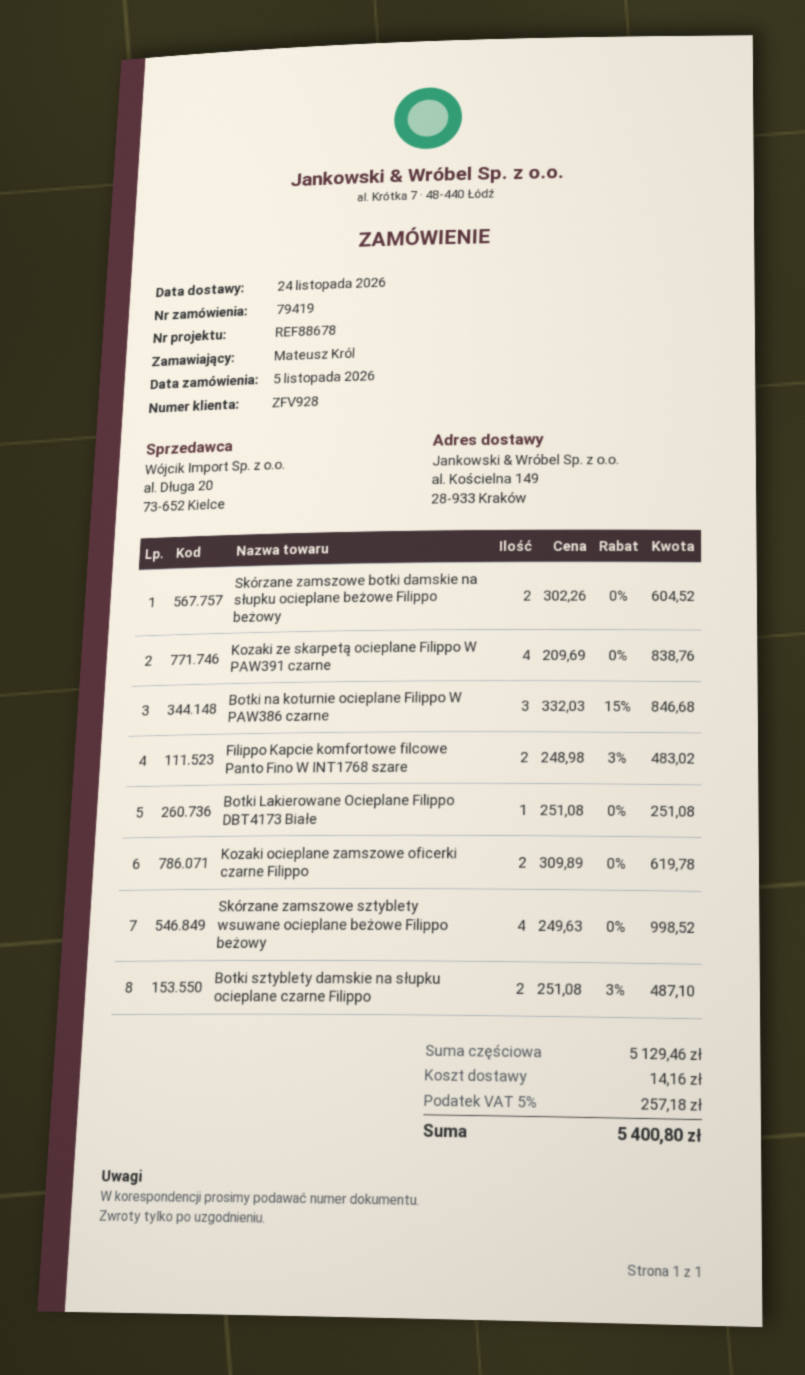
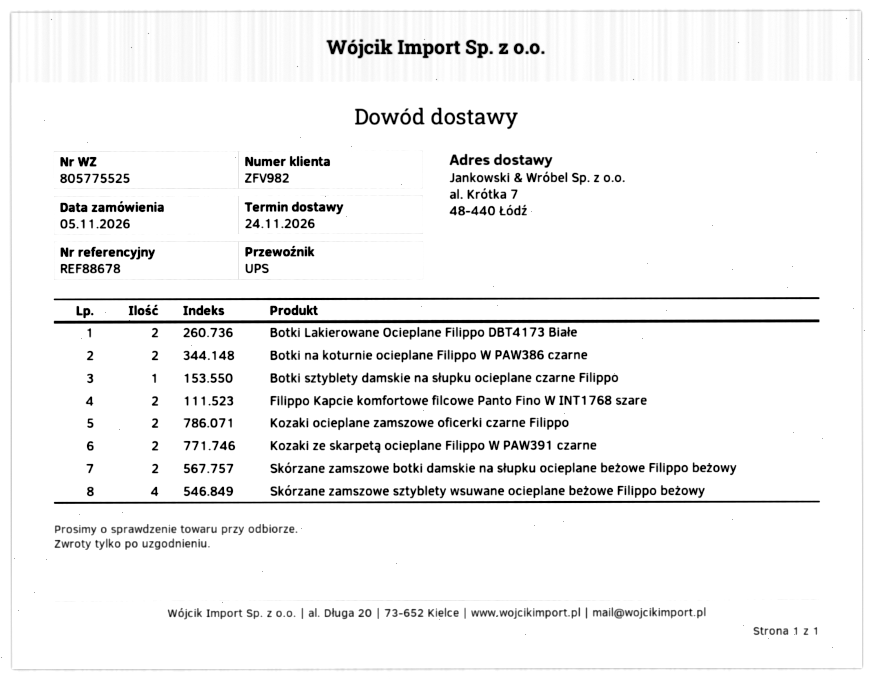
customer number: ZFV928 -> ZFV982
ship to: al. Kościelna 149, 28-933 Kraków -> al. Krótka 7, 48-440 Łódź
Kozaki ze skarpetą ocieplane Filippo W PAW391 czarne: 4 -> 2
Botki na koturnie ocieplane Filippo W PAW386 czarne: 3 -> 2
Botki Lakierowane Ocieplane Filippo DBT4173 Białe: 1 -> 2
Botki sztyblety damskie na słupku ocieplane czarne Filippo: 2 -> 1

